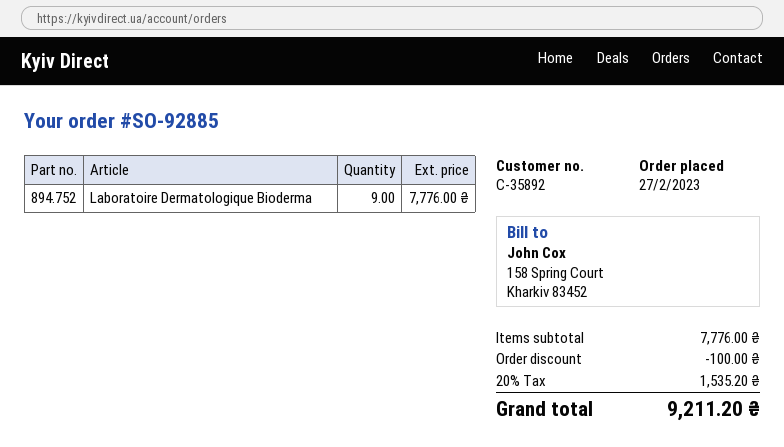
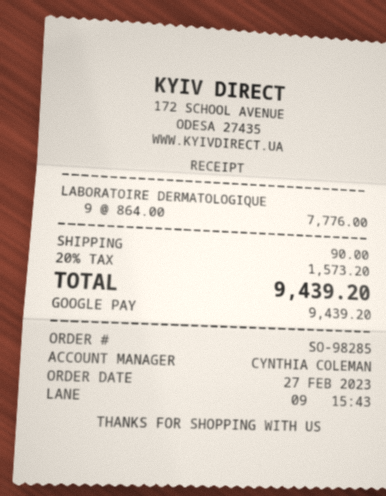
order number: SO-92885 -> SO-98285
discount: 100.00 -> none
shipping: none -> 90.00
tax: 20% = 1535.20 -> 20% = 1573.20
total: 9211.20 -> 9439.20

